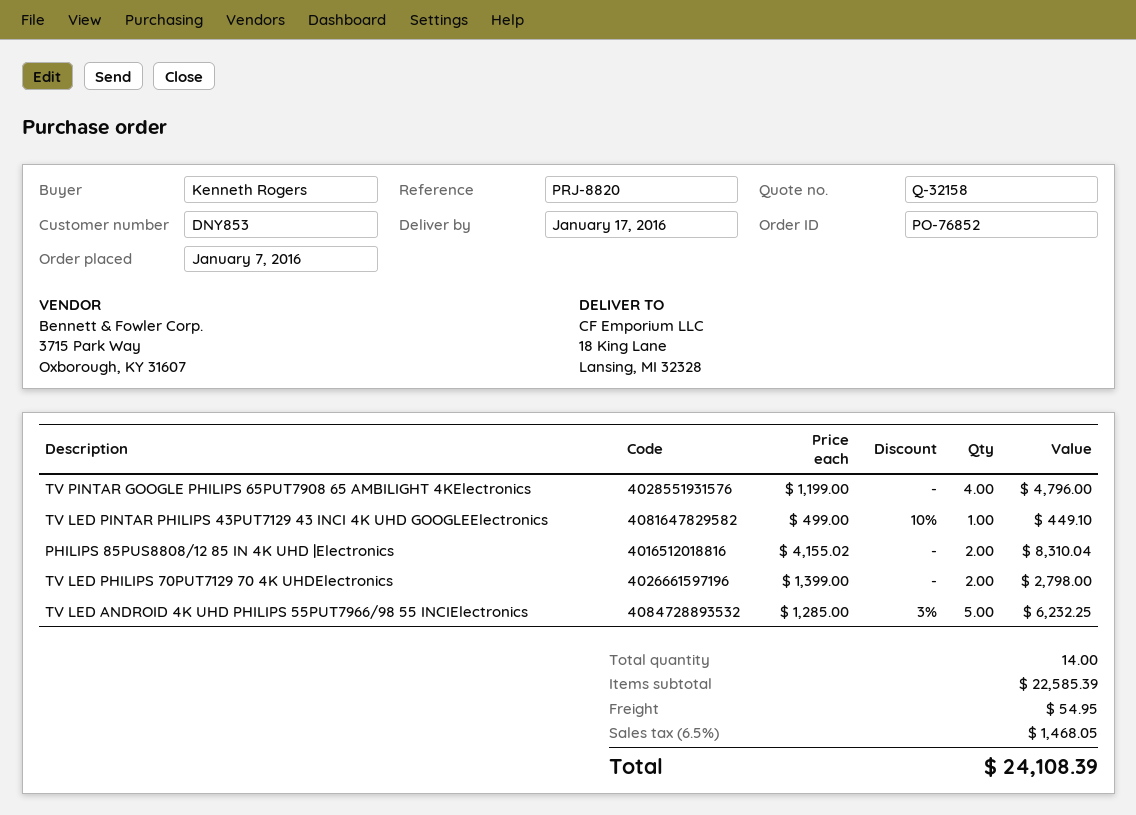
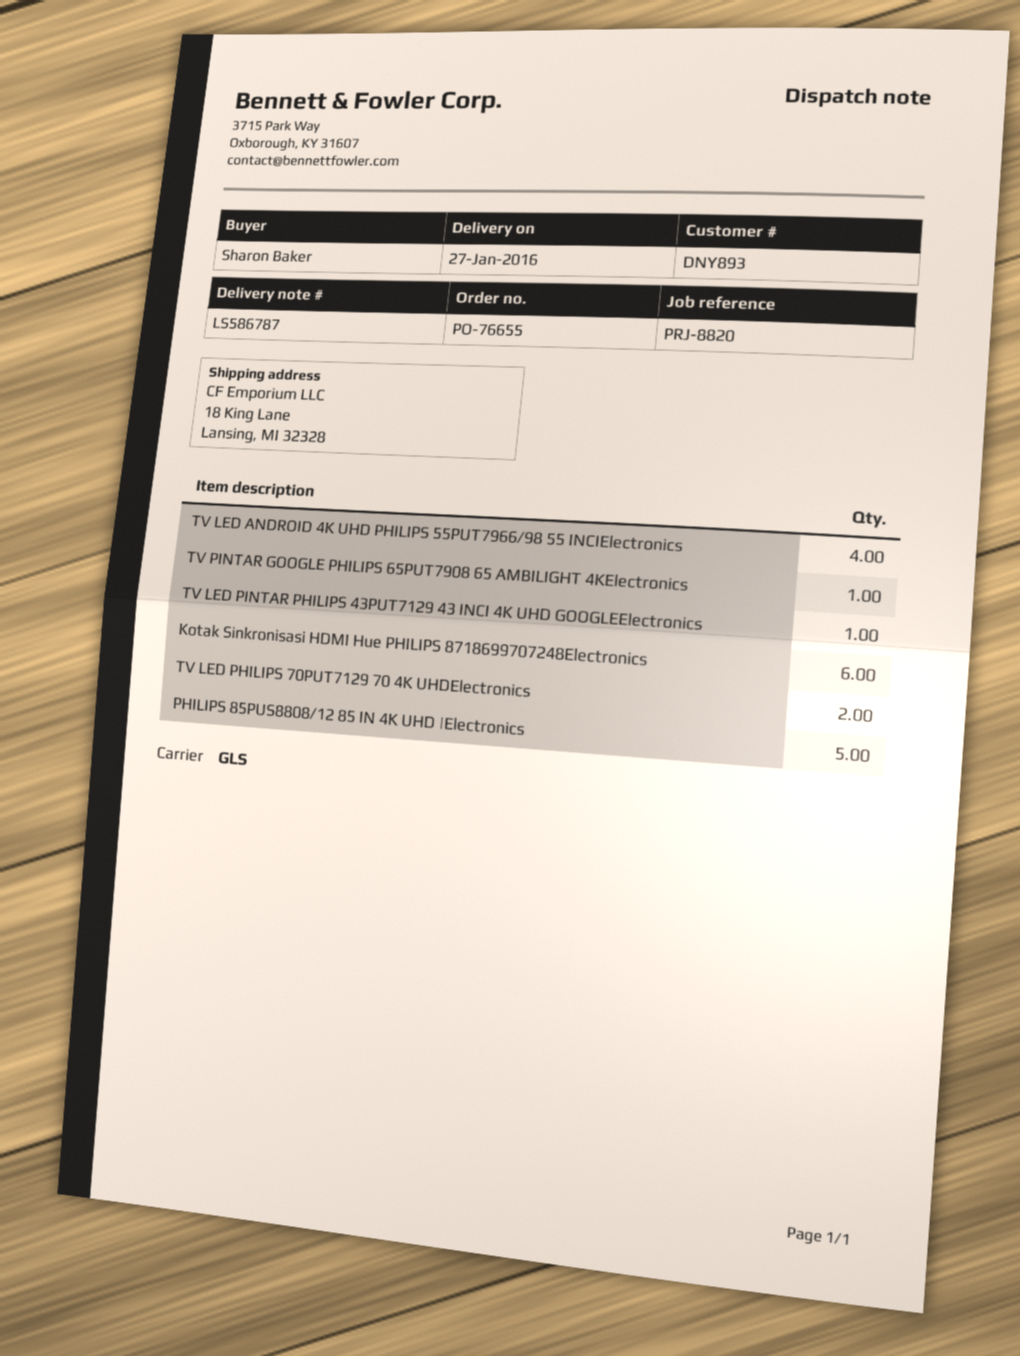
order number: PO-76852 -> PO-76655
delivery date: 2016-01-17 -> 2016-01-27
customer number: DNY853 -> DNY893
ordered by: Kenneth Rogers -> Sharon Baker
TV PINTAR GOOGLE PHILIPS 65PUT7908 65 AMBILIGHT 4KElectronics: 4 -> 1
PHILIPS 85PUS8808/12 85 IN 4K UHD |Electronics: 2 -> 5
TV LED ANDROID 4K UHD PHILIPS 55PUT7966/98 55 INCIElectronics: 5 -> 4
Kotak Sinkronisasi HDMI Hue PHILIPS 8718699707248Electronics: none -> 6

